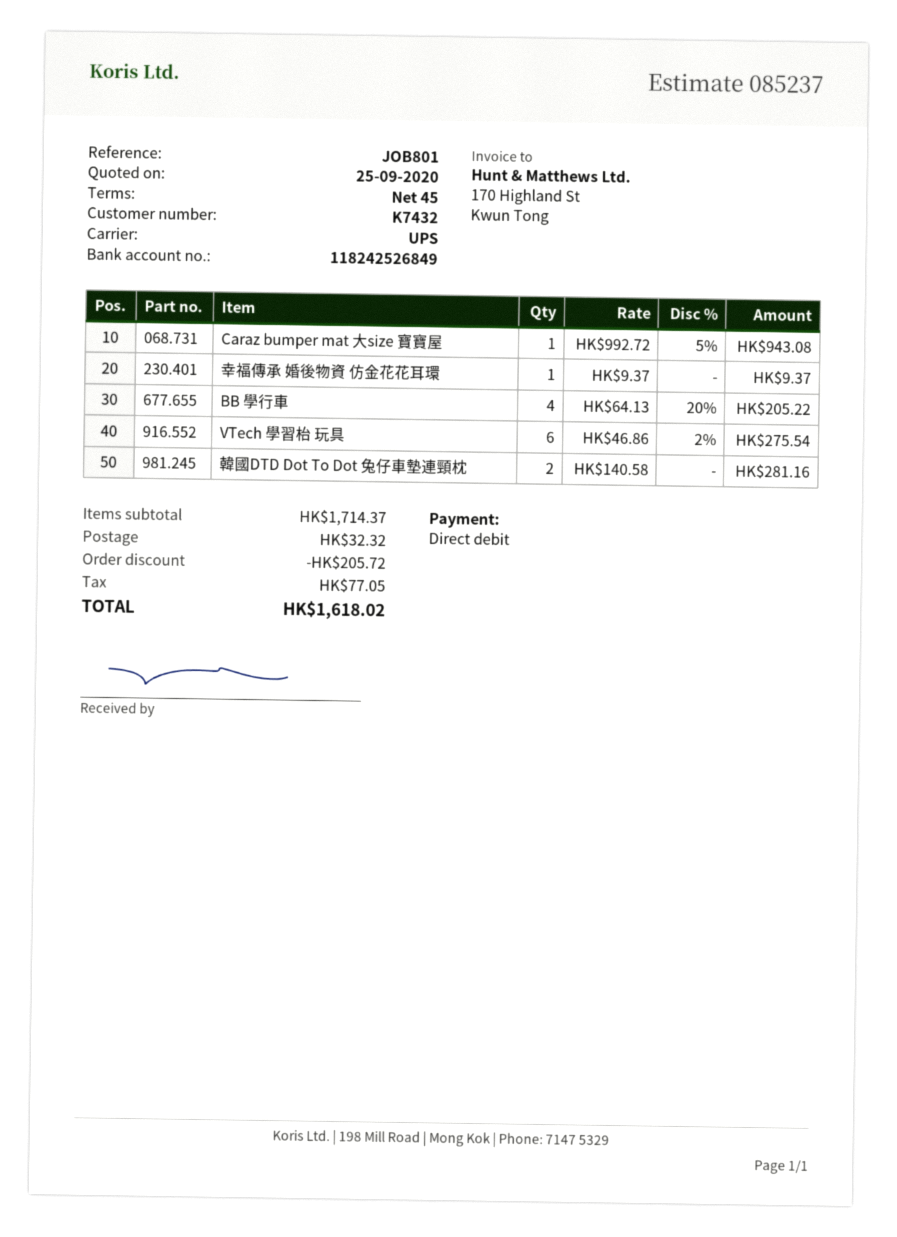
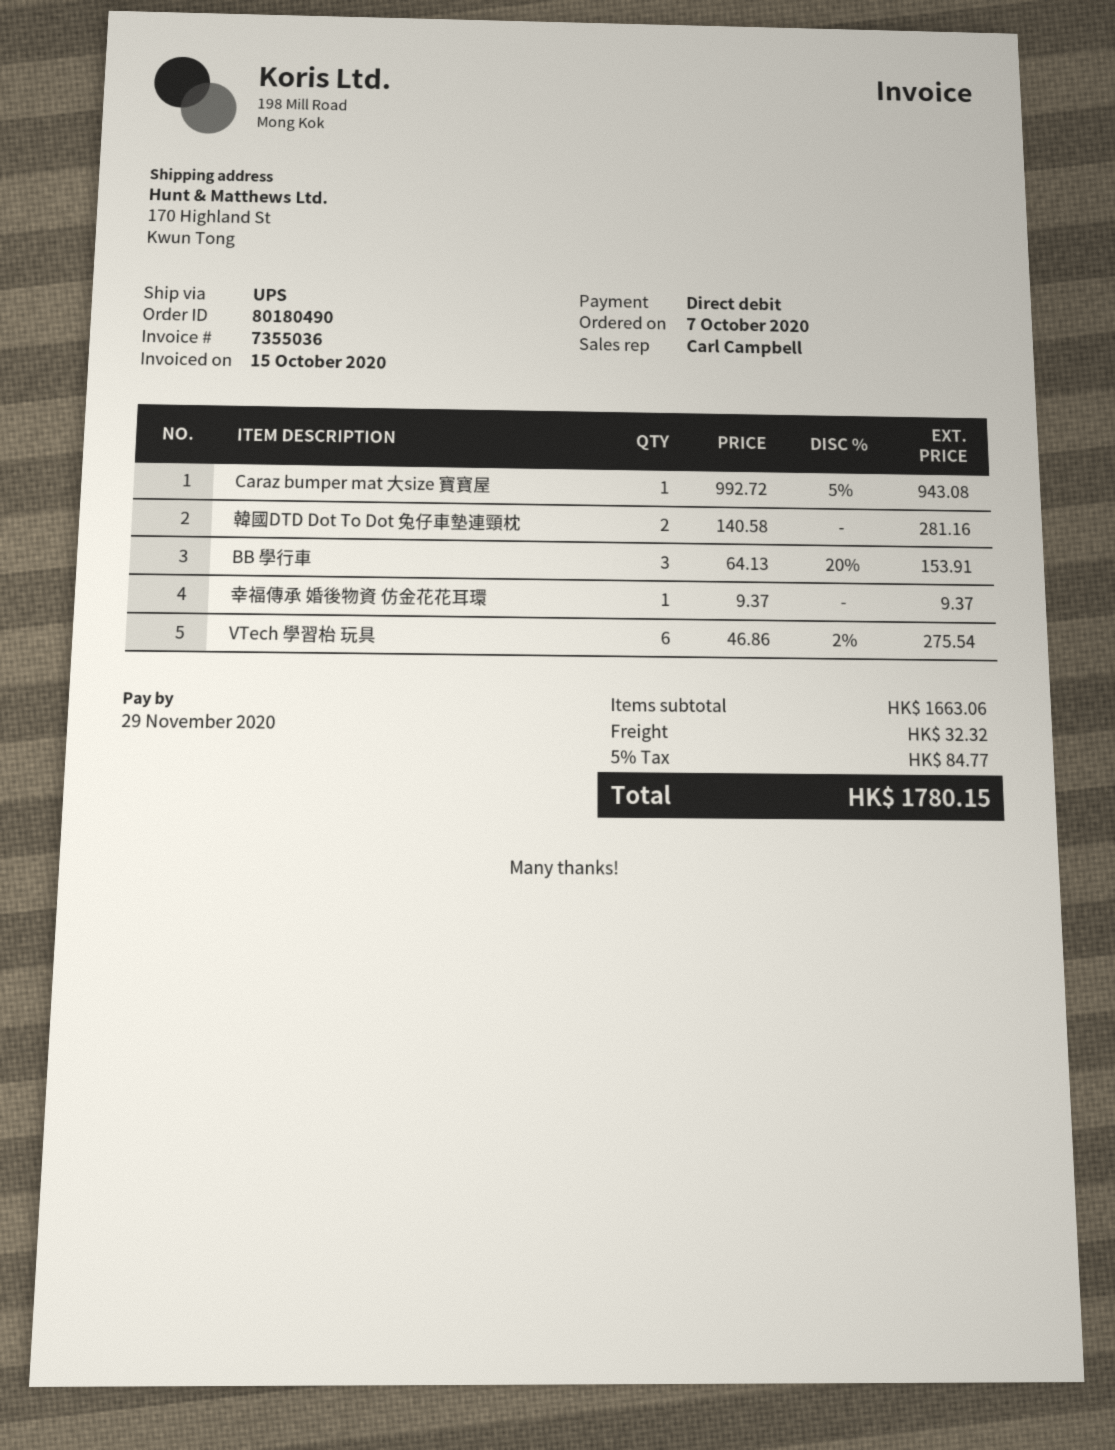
BB 學行車: 4 x 64.13 - 20% = 205.22 -> 3 x 64.13 - 20% = 153.91
subtotal: 1714.37 -> 1663.06
discount: 205.72 -> none
tax: 77.05 -> 84.77
total: 1618.02 -> 1780.15

